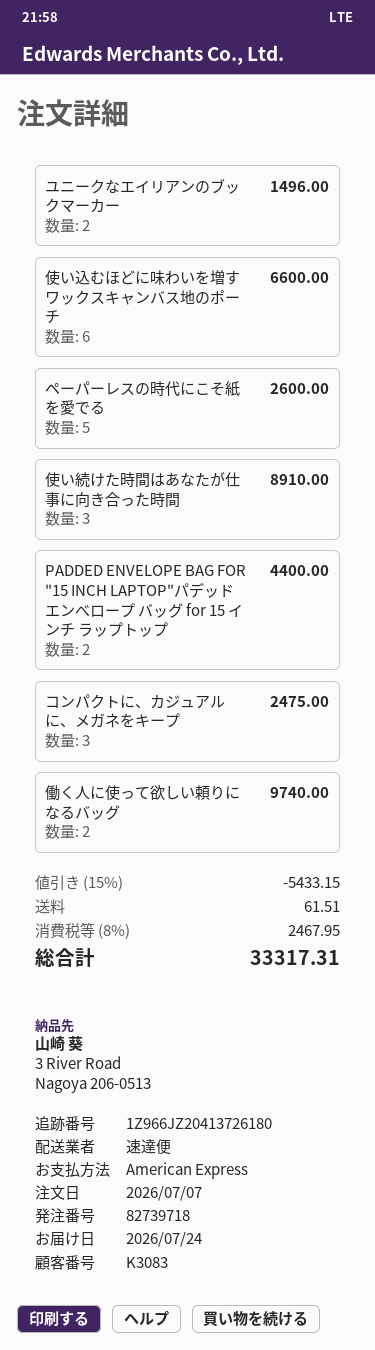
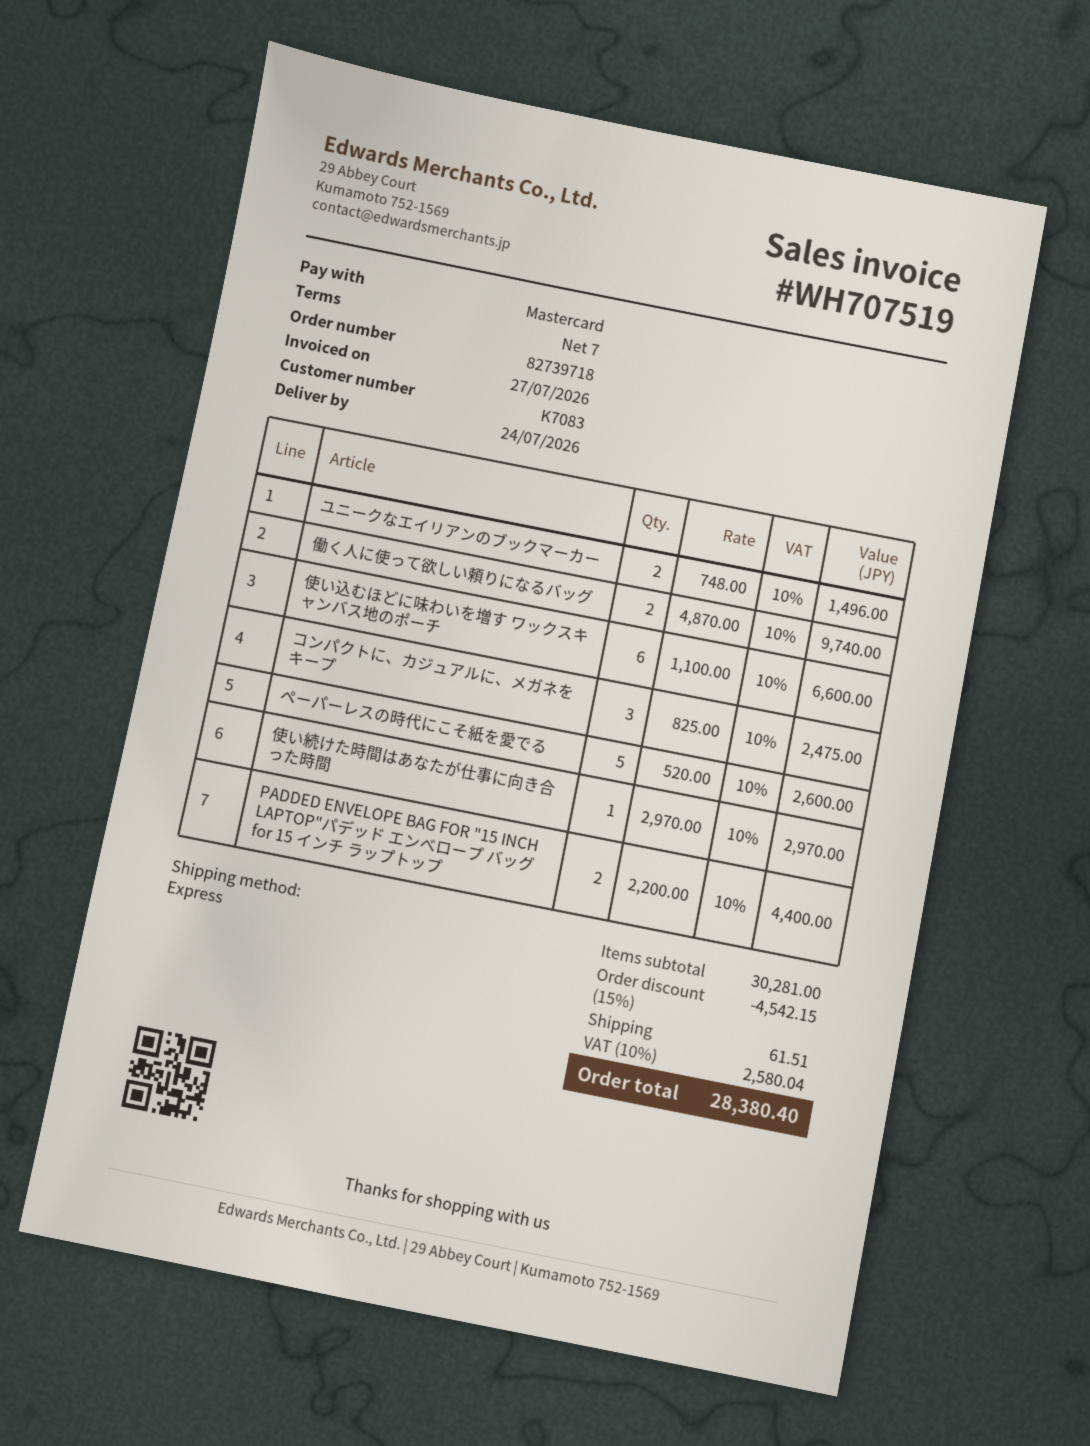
customer number: K3083 -> K7083
payment method: American Express -> Mastercard
使い続けた時間はあなたが仕事に向き合った時間: 3 for 8910.00 -> 1 for 2970.00
discount: 15% = 5433.15 -> 15% = 4542.15
tax: 8% = 2467.95 -> 10% = 2580.04
total: 33317.31 -> 28380.40

